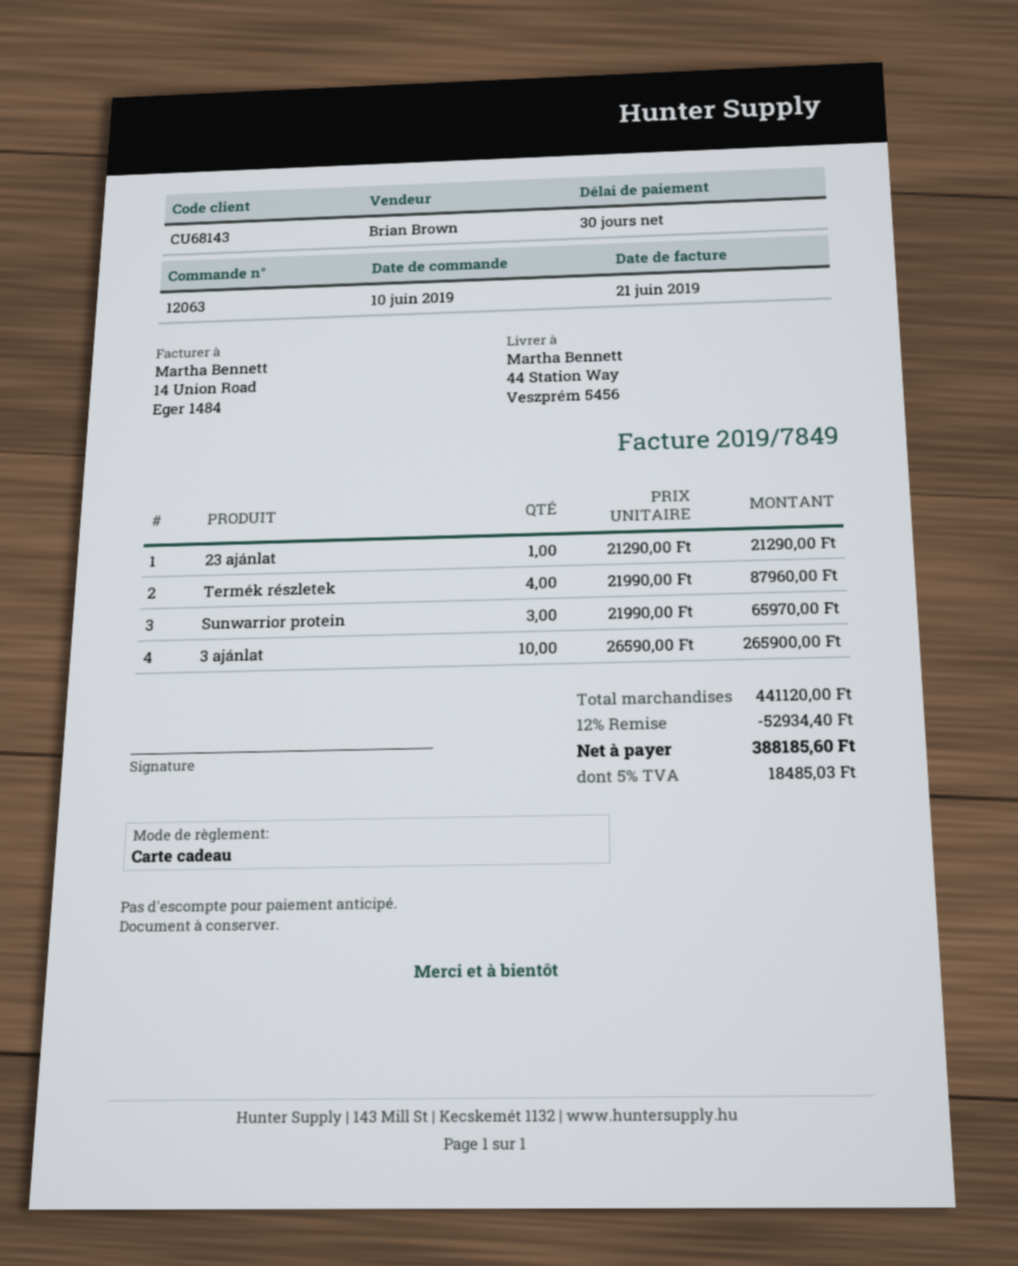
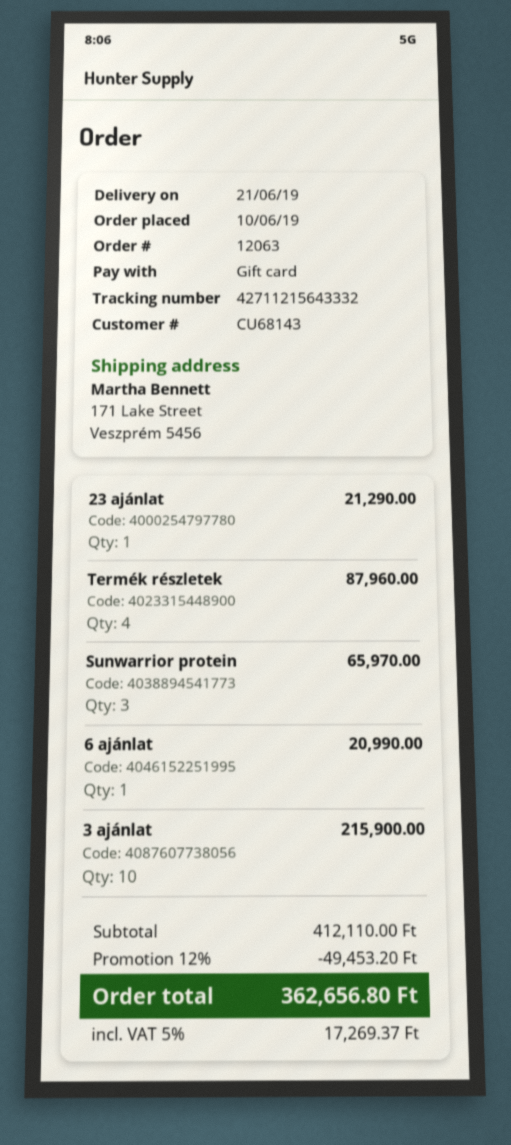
ship to: 44 Station Way, Veszprém 5456 -> 171 Lake Street, Veszprém 5456
3 ajánlat: 10 for 265900.00 -> 10 for 215900.00
6 ajánlat: none -> 1 for 20990.00
subtotal: 441120.00 -> 412110.00
discount: 12% = 52934.40 -> 12% = 49453.20
tax: 5% = 18485.03 -> 5% = 17269.37
total: 388185.60 -> 362656.80

